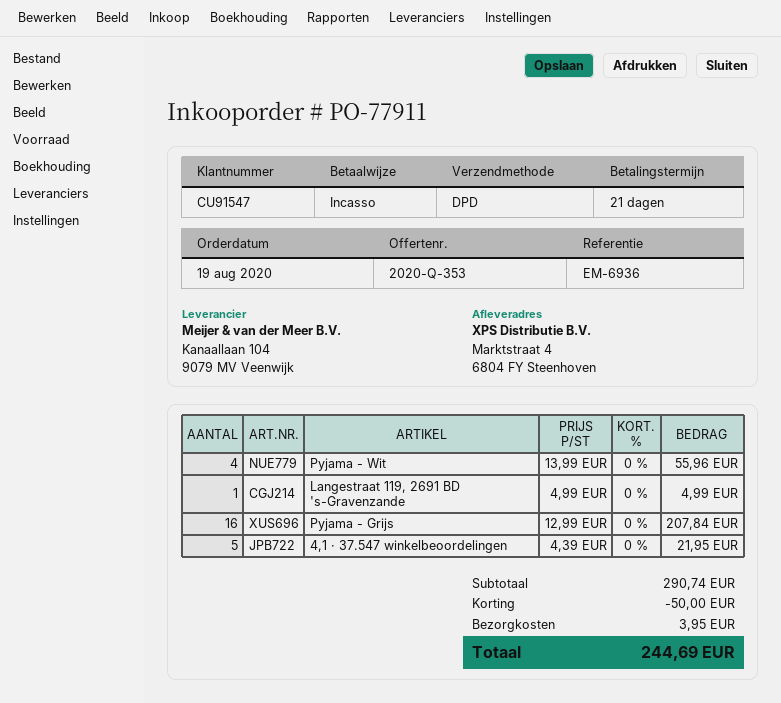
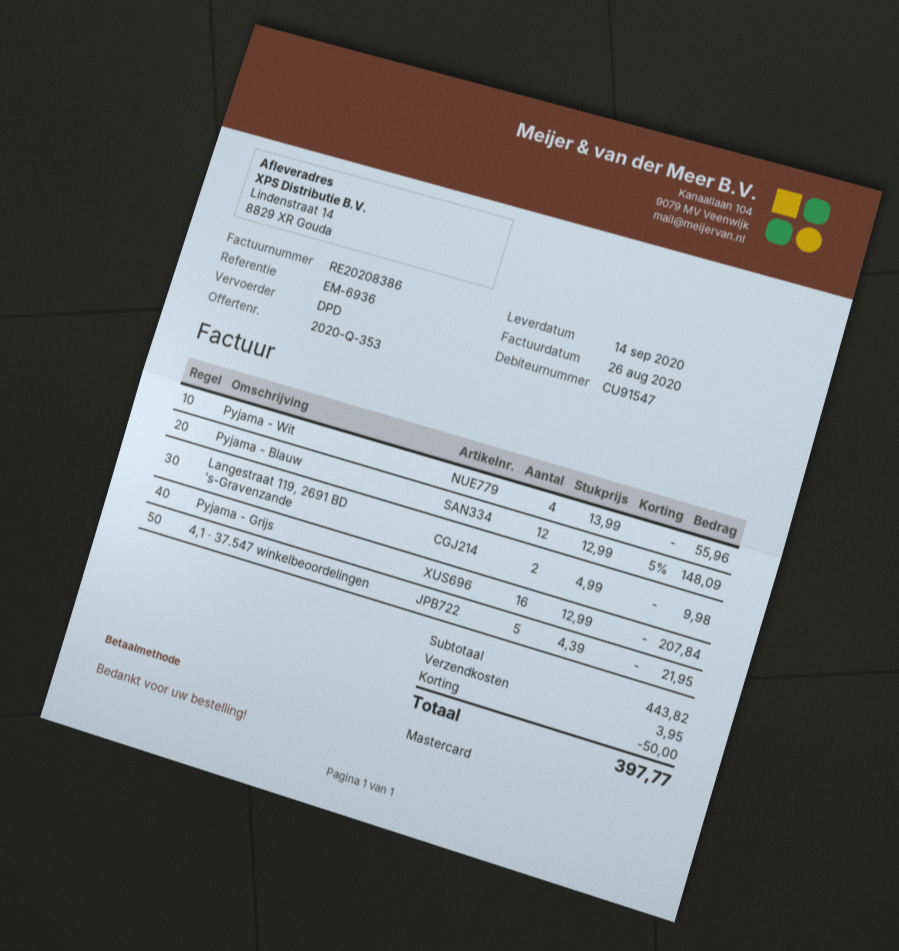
payment method: direct debit -> Mastercard
ship to: Marktstraat 4, 6804 FY Steenhoven -> Lindenstraat 14, 8829 XR Gouda
Langestraat 119, 2691 BD 's-Gravenzande: 1 x 4.99 = 4.99 -> 2 x 4.99 = 9.98
Pyjama - Blauw: none -> 12 x 12.99 - 5% = 148.09
subtotal: 290.74 -> 443.82
total: 244.69 -> 397.77

